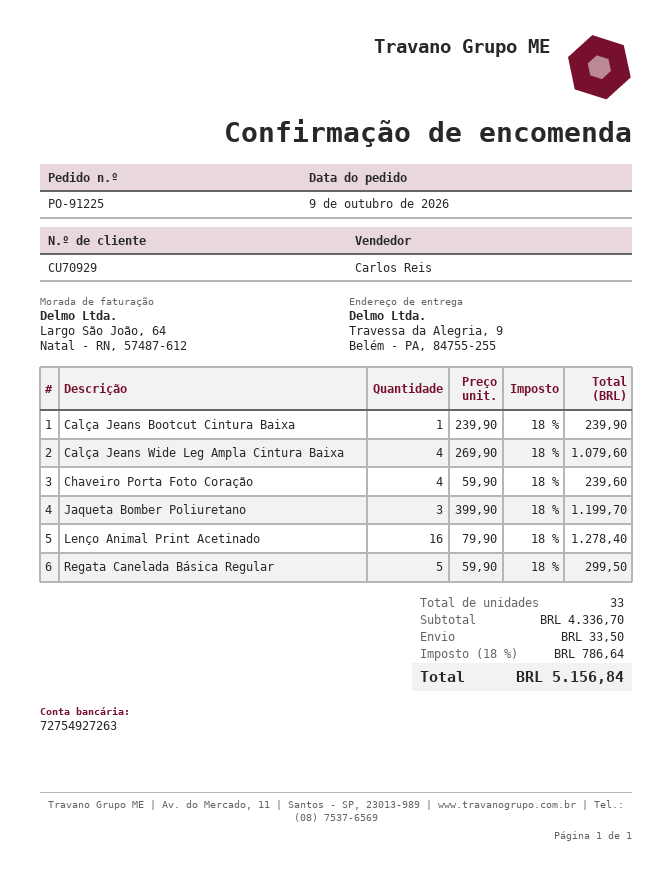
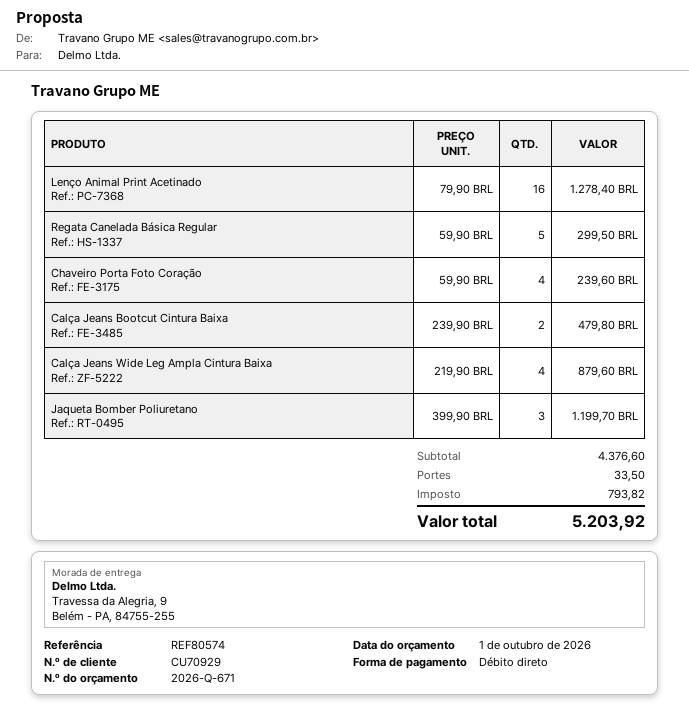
Calça Jeans Bootcut Cintura Baixa: 1 x 239.90 = 239.90 -> 2 x 239.90 = 479.80
Calça Jeans Wide Leg Ampla Cintura Baixa: 4 x 269.90 = 1079.60 -> 4 x 219.90 = 879.60
subtotal: 4336.70 -> 4376.60
tax: 786.64 -> 793.82
total: 5156.84 -> 5203.92

